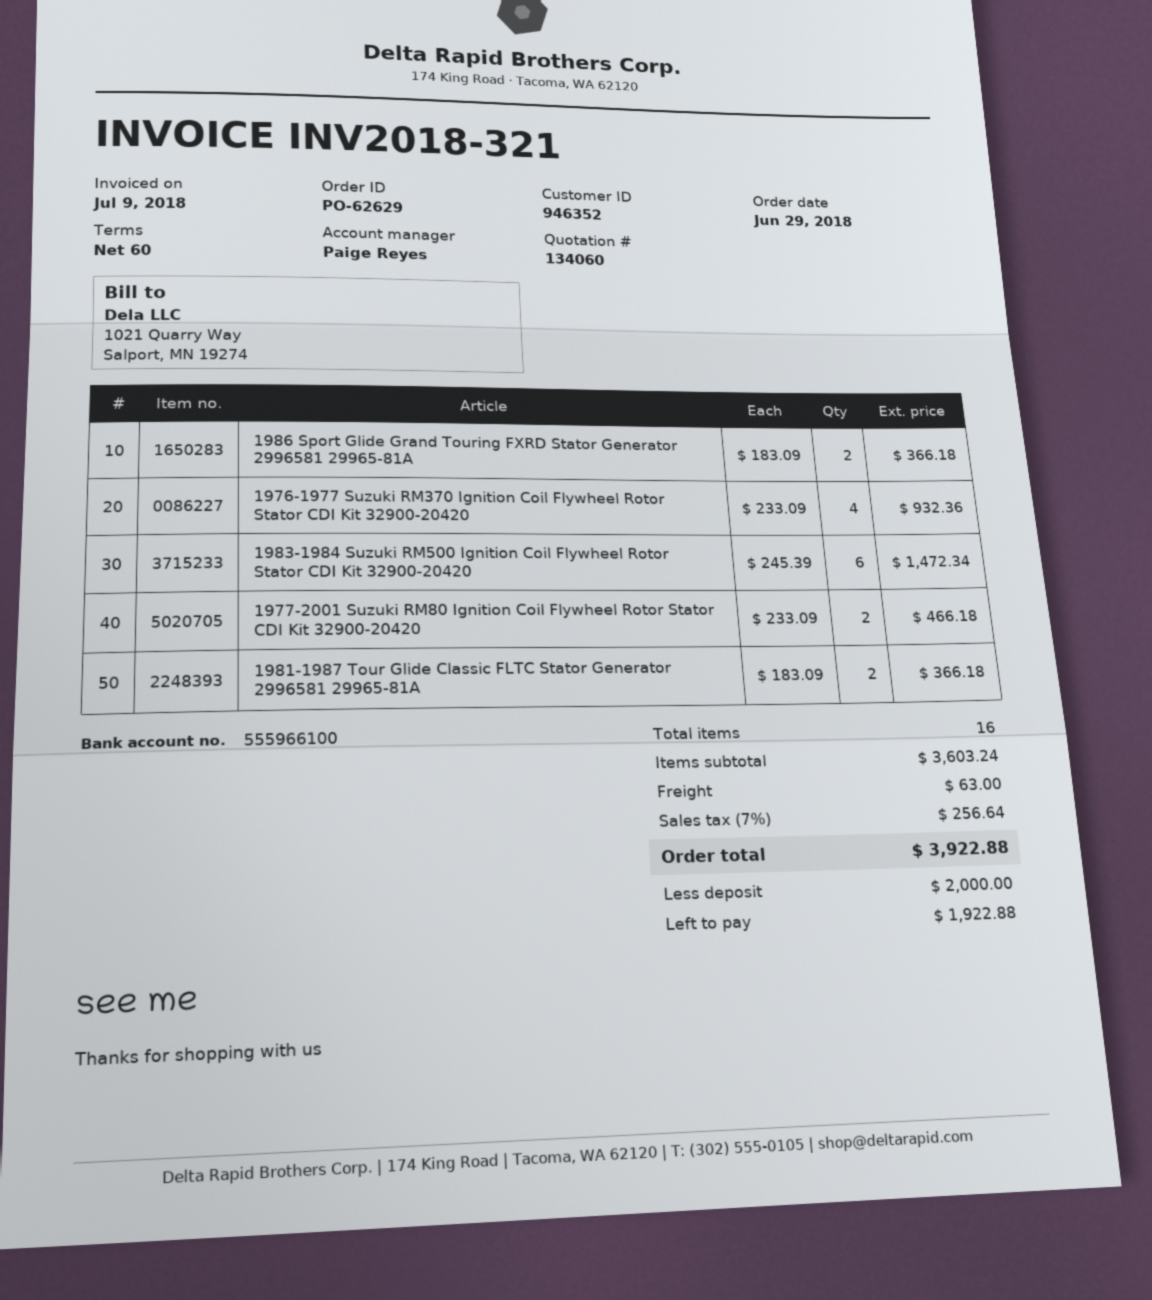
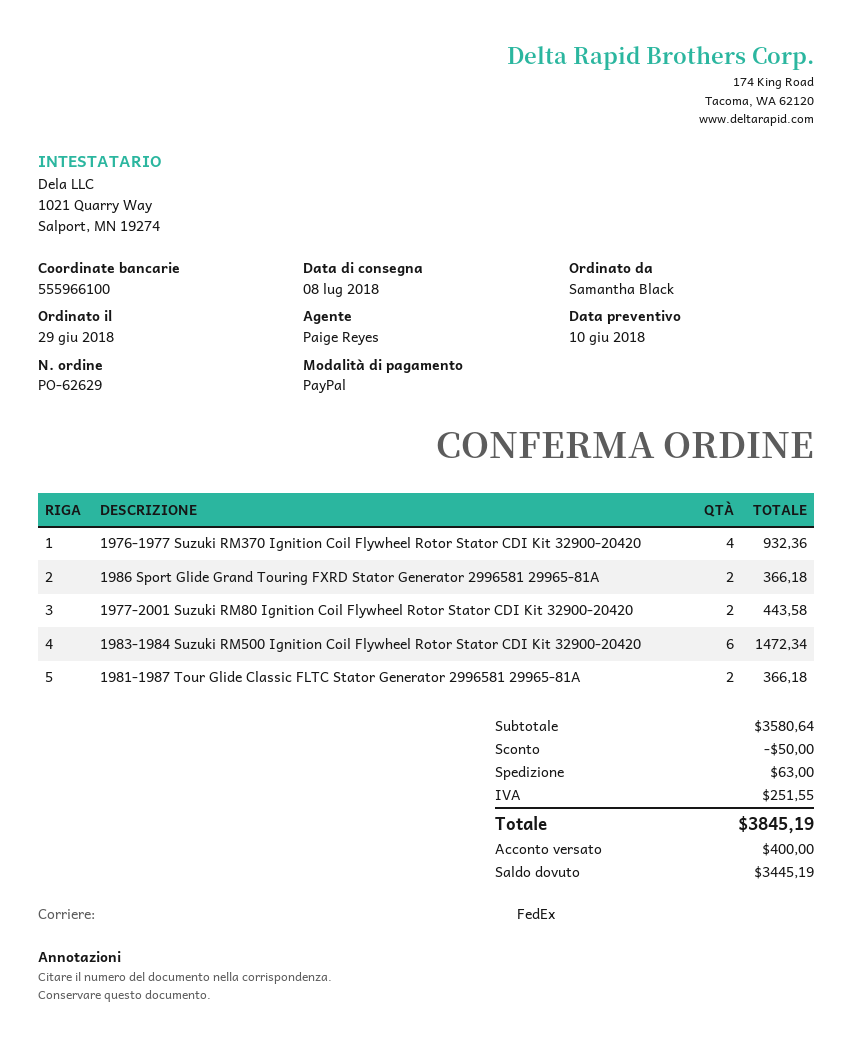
1977-2001 Suzuki RM80 Ignition Coil Flywheel Rotor Stator CDI Kit 32900-20420: 2 for 466.18 -> 2 for 443.58
subtotal: 3603.24 -> 3580.64
discount: none -> 50.00
tax: 256.64 -> 251.55
total: 3922.88 -> 3845.19
deposit: 2000.00 -> 400.00
balance: 1922.88 -> 3445.19

